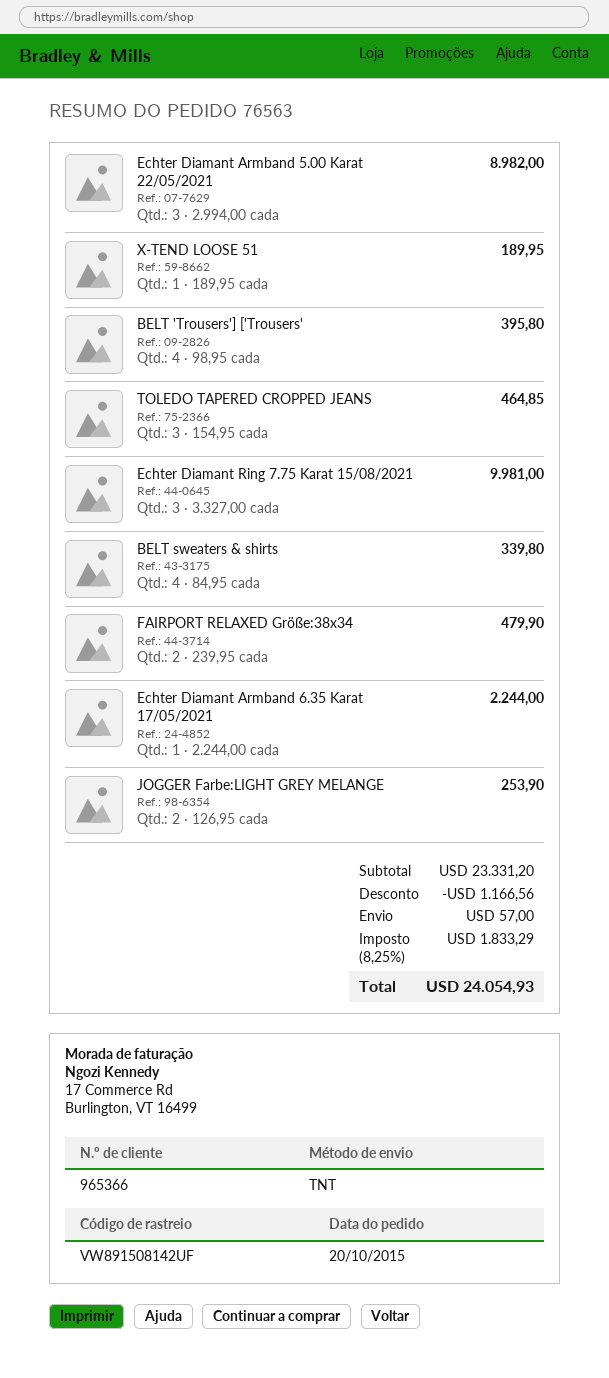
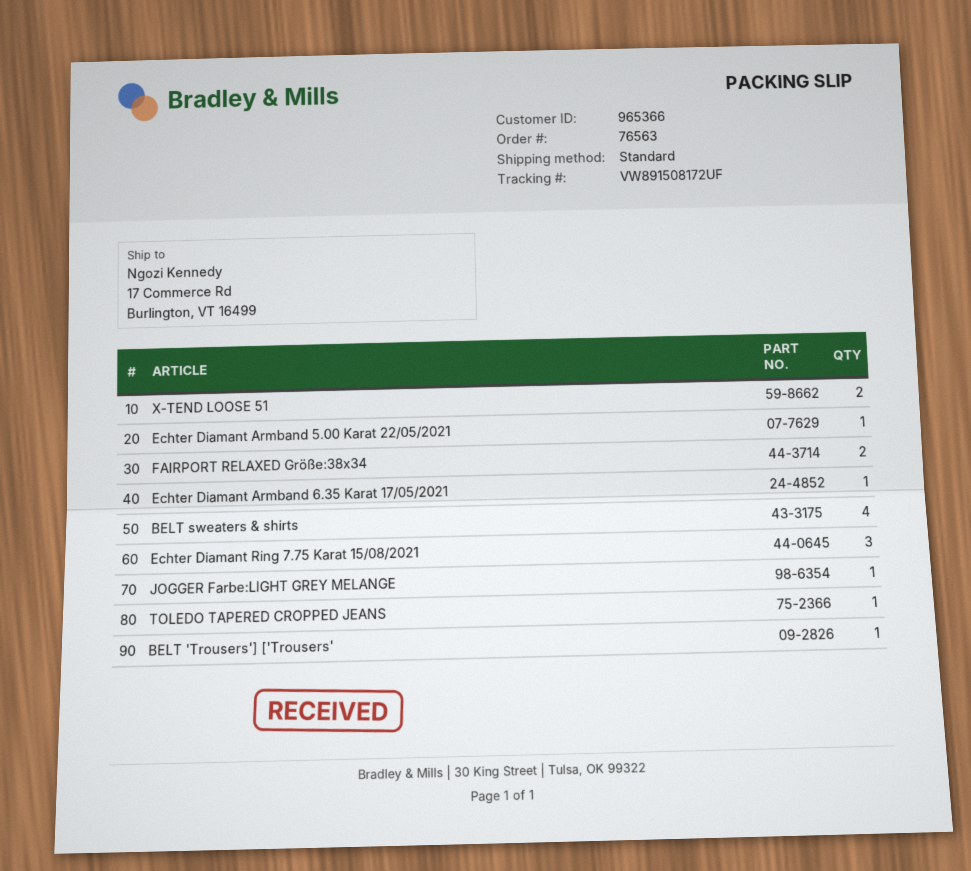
shipping method: TNT -> standard
tracking number: VW891508142UF -> VW891508172UF
Echter Diamant Armband 5.00 Karat 22/05/2021: 3 -> 1
X-TEND LOOSE 51: 1 -> 2
BELT 'Trousers'] ['Trousers': 4 -> 1
TOLEDO TAPERED CROPPED JEANS: 3 -> 1
JOGGER Farbe:LIGHT GREY MELANGE: 2 -> 1

